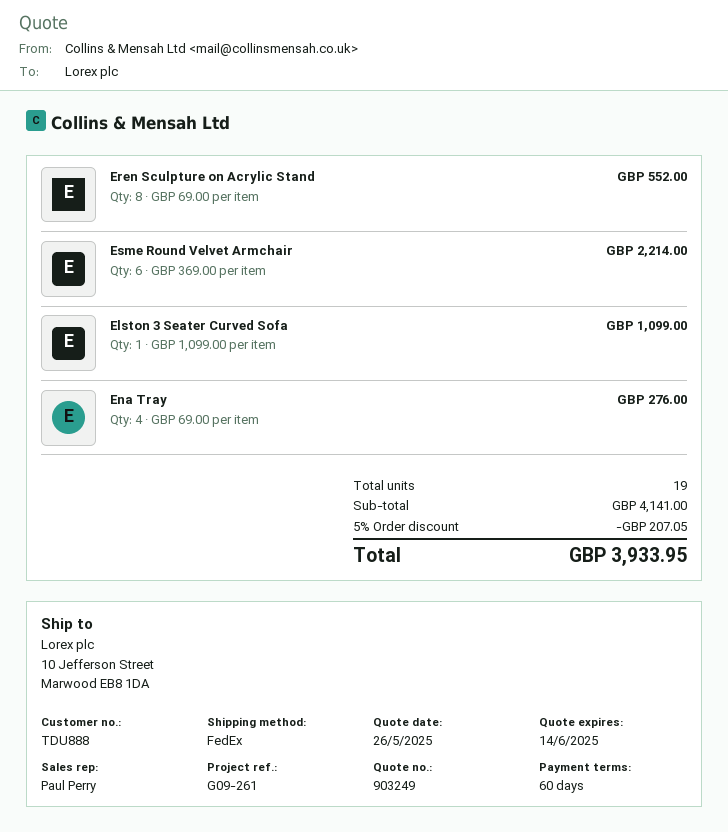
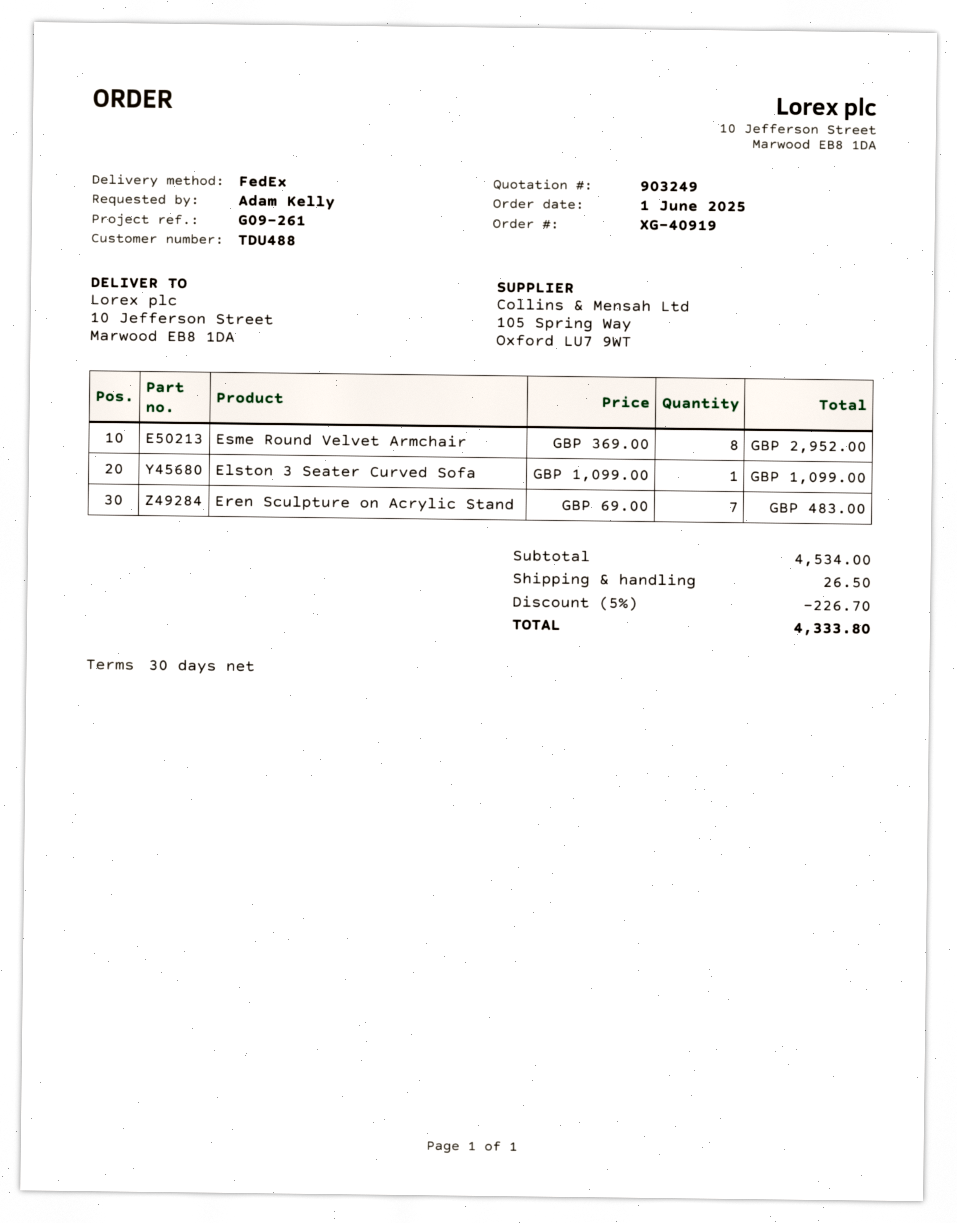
payment terms: 60 days -> 30 days
customer number: TDU888 -> TDU488
Eren Sculpture on Acrylic Stand: 8 x 69.00 = 552.00 -> 7 x 69.00 = 483.00
Esme Round Velvet Armchair: 6 x 369.00 = 2214.00 -> 8 x 369.00 = 2952.00
Ena Tray: 4 x 69.00 = 276.00 -> none
subtotal: 4141.00 -> 4534.00
discount: 5% = 207.05 -> 5% = 226.70
shipping: none -> 26.50
total: 3933.95 -> 4333.80

